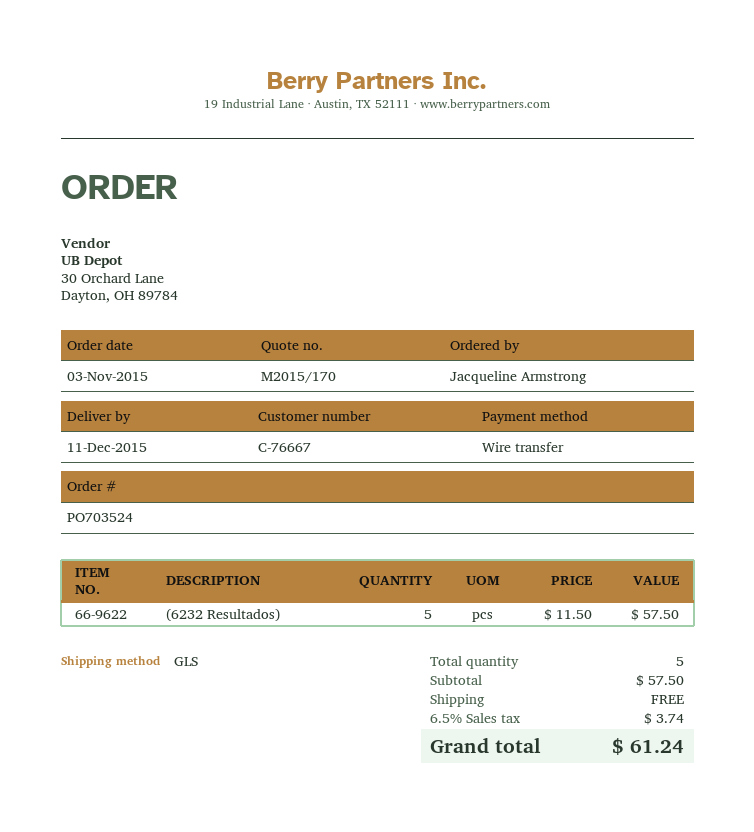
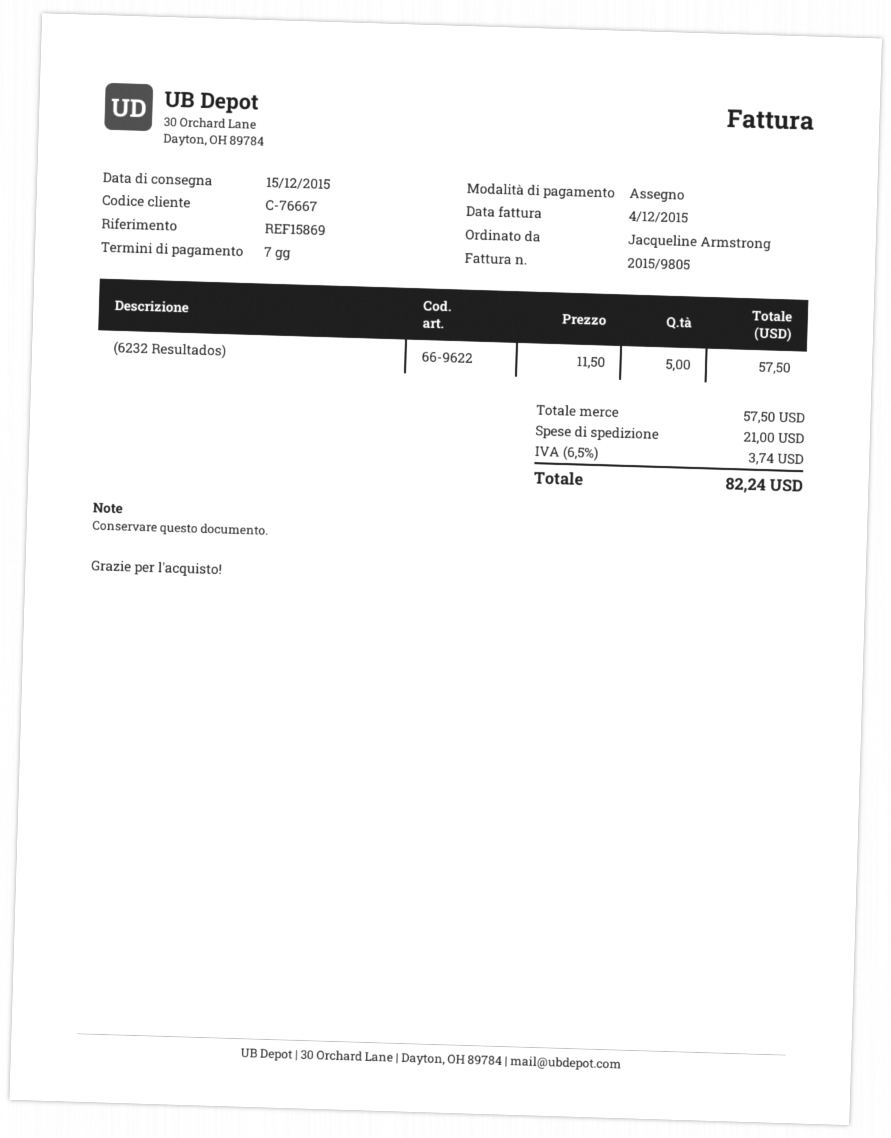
delivery date: 2015-12-11 -> 2015-12-15
payment method: bank transfer -> cheque
shipping: 0.00 -> 21.00
total: 61.24 -> 82.24

